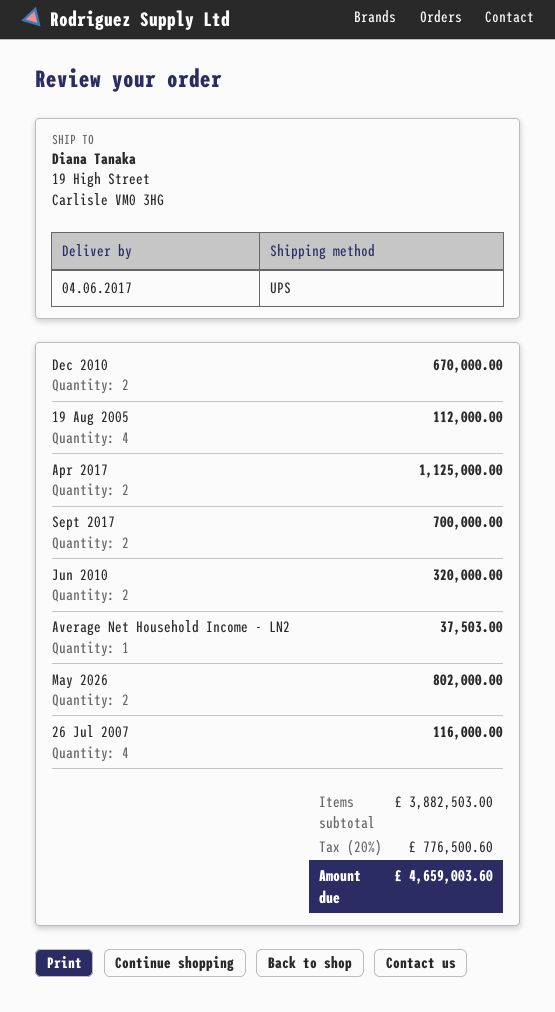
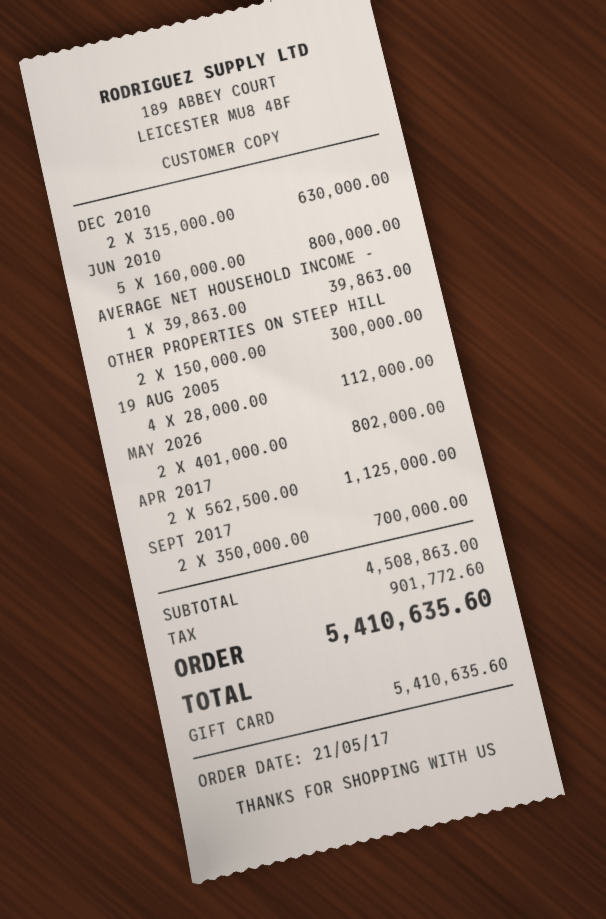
Dec 2010: 2 for 670000.00 -> 2 for 630000.00
Jun 2010: 2 for 320000.00 -> 5 for 800000.00
Average Net Household Income - LN2: 1 for 37503.00 -> 1 for 39863.00
26 Jul 2007: 4 for 116000.00 -> none
OTHER PROPERTIES ON STEEP HILL: none -> 2 for 300000.00
subtotal: 3882503.00 -> 4508863.00
tax: 776500.60 -> 901772.60
total: 4659003.60 -> 5410635.60

